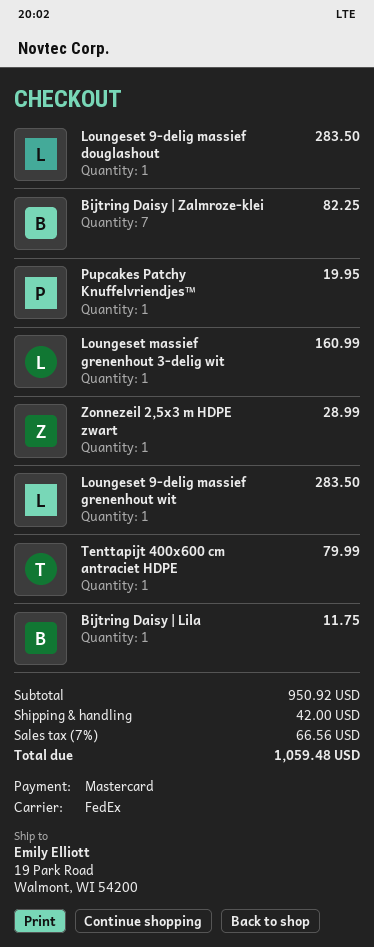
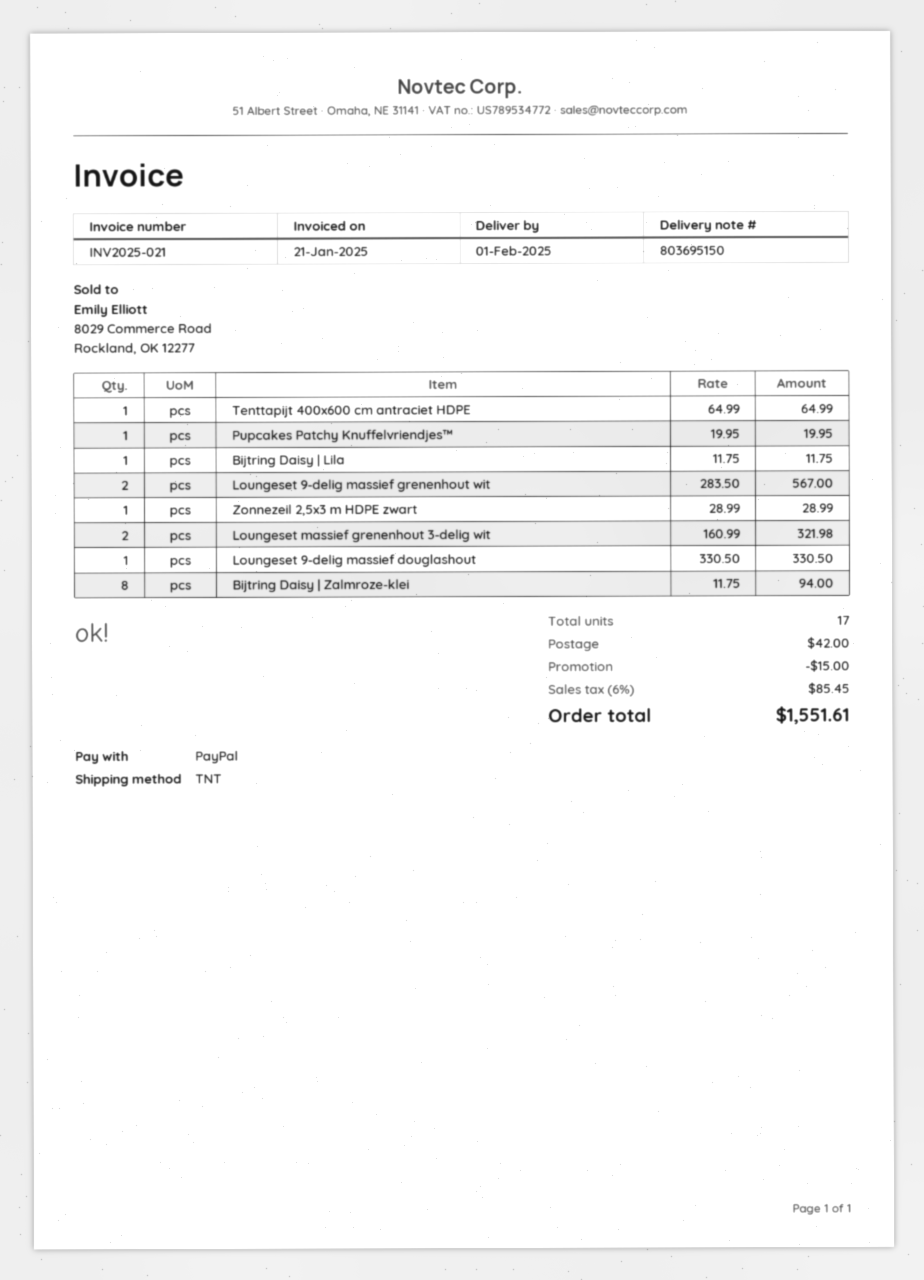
payment method: Mastercard -> PayPal
shipping method: FedEx -> TNT
Loungeset 9-delig massief douglashout: 1 for 283.50 -> 1 for 330.50
Bijtring Daisy | Zalmroze-klei: 7 for 82.25 -> 8 for 94.00
Loungeset massief grenenhout 3-delig wit: 1 for 160.99 -> 2 for 321.98
Loungeset 9-delig massief grenenhout wit: 1 for 283.50 -> 2 for 567.00
Tenttapijt 400x600 cm antraciet HDPE: 1 for 79.99 -> 1 for 64.99
discount: none -> 15.00
tax: 7% = 66.56 -> 6% = 85.45
total: 1059.48 -> 1551.61

